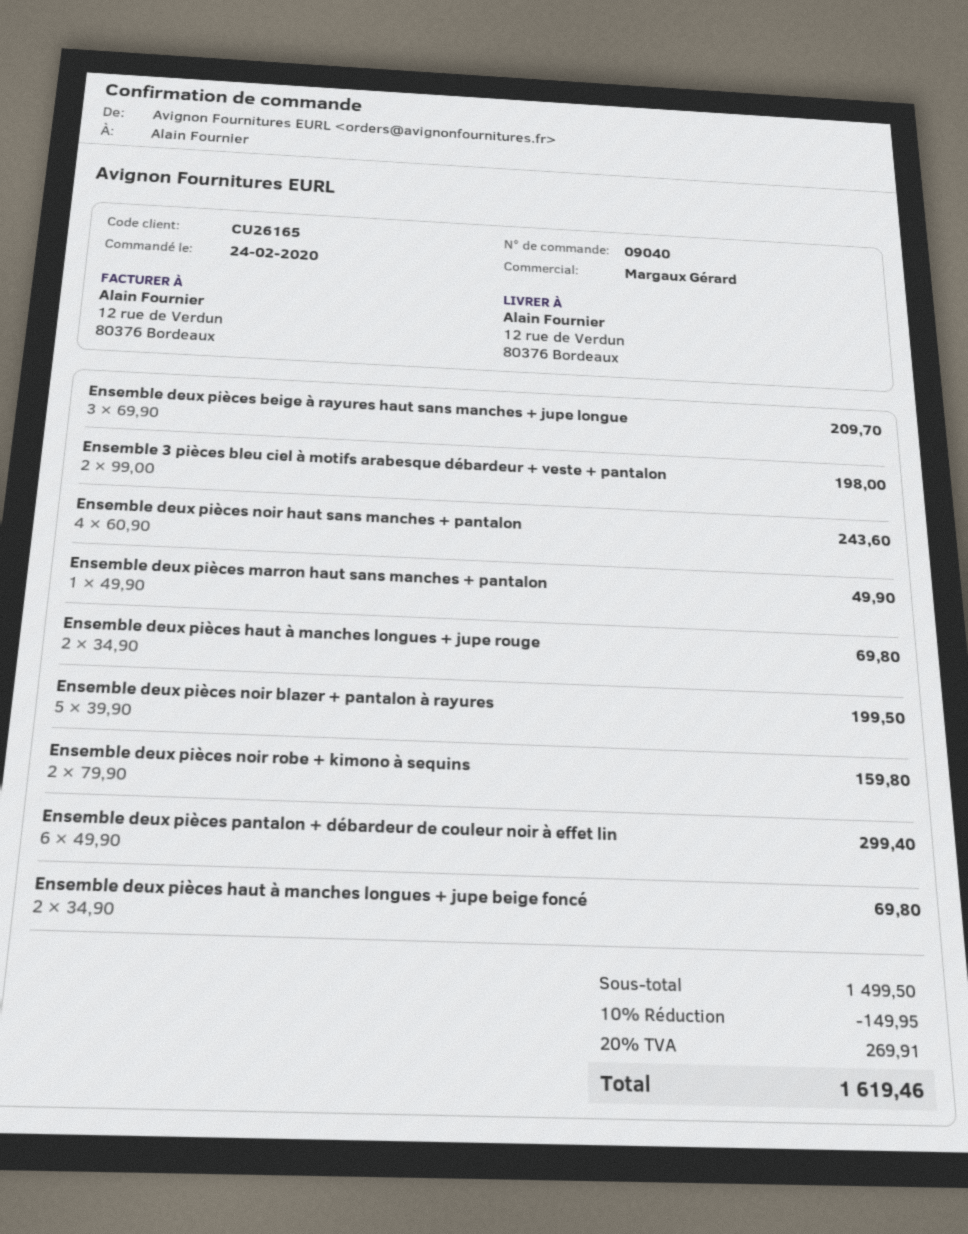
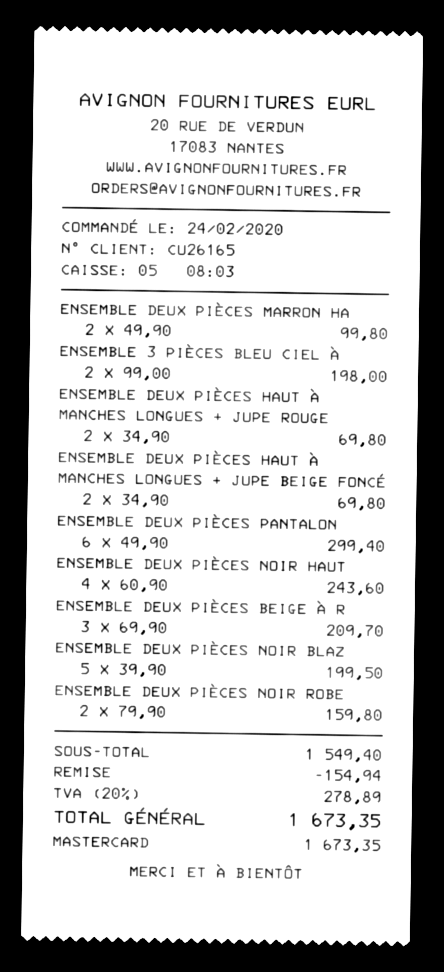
Ensemble deux pièces marron haut sans manches + pantalon: 1 x 49.90 = 49.90 -> 2 x 49.90 = 99.80
subtotal: 1499.50 -> 1549.40
discount: 149.95 -> 154.94
tax: 20% = 269.91 -> 20% = 278.89
total: 1619.46 -> 1673.35

